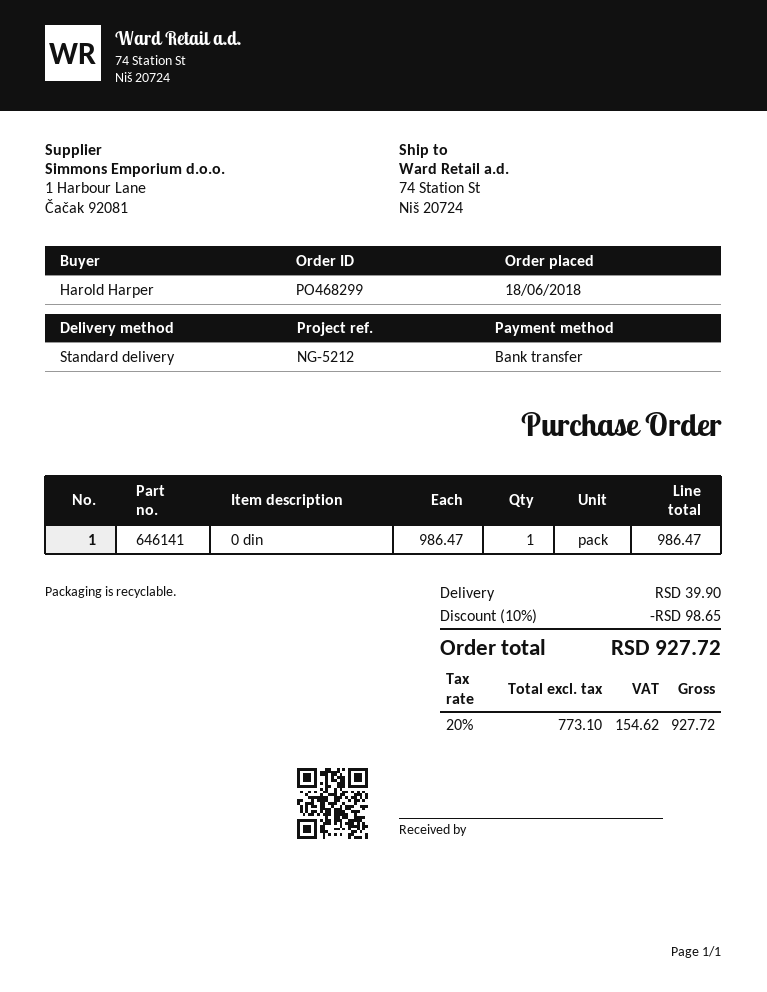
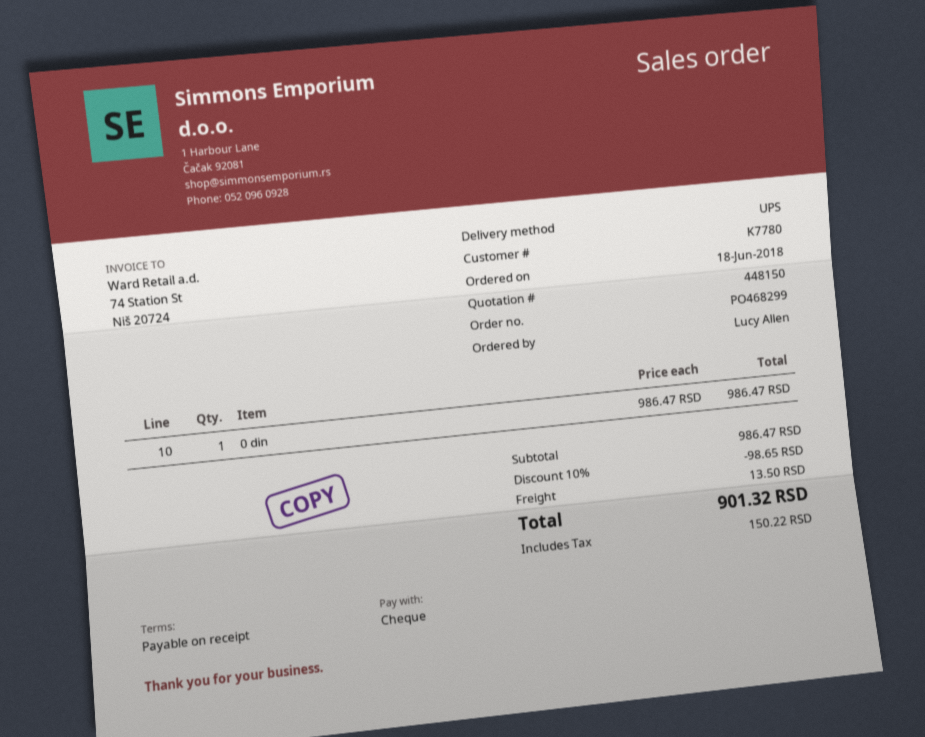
ordered by: Harold Harper -> Lucy Allen
payment method: bank transfer -> cheque
shipping method: standard -> UPS
shipping: 39.90 -> 13.50
tax: 154.62 -> 150.22
total: 927.72 -> 901.32

